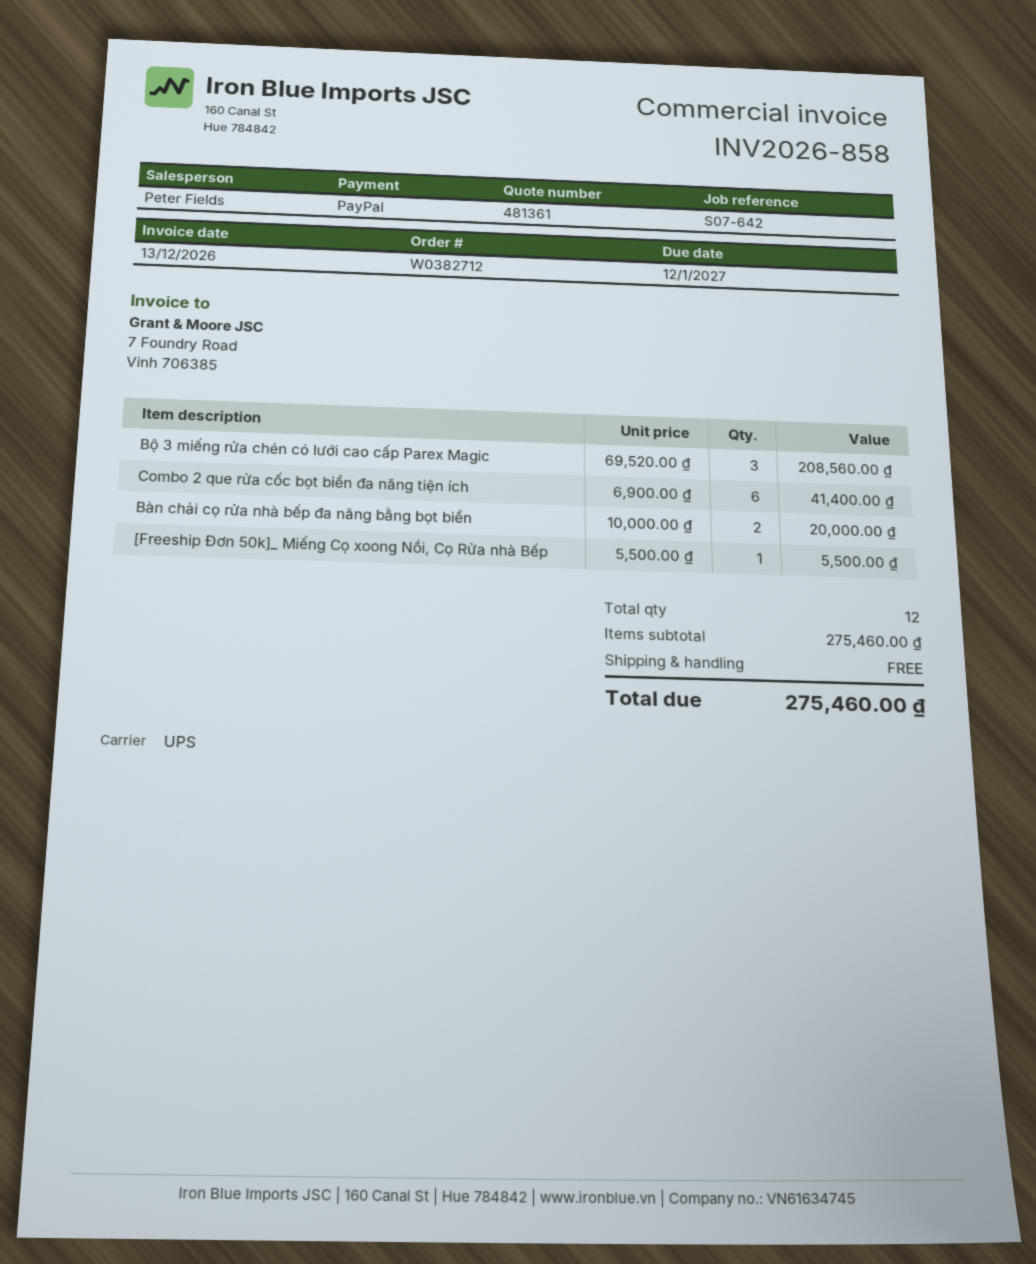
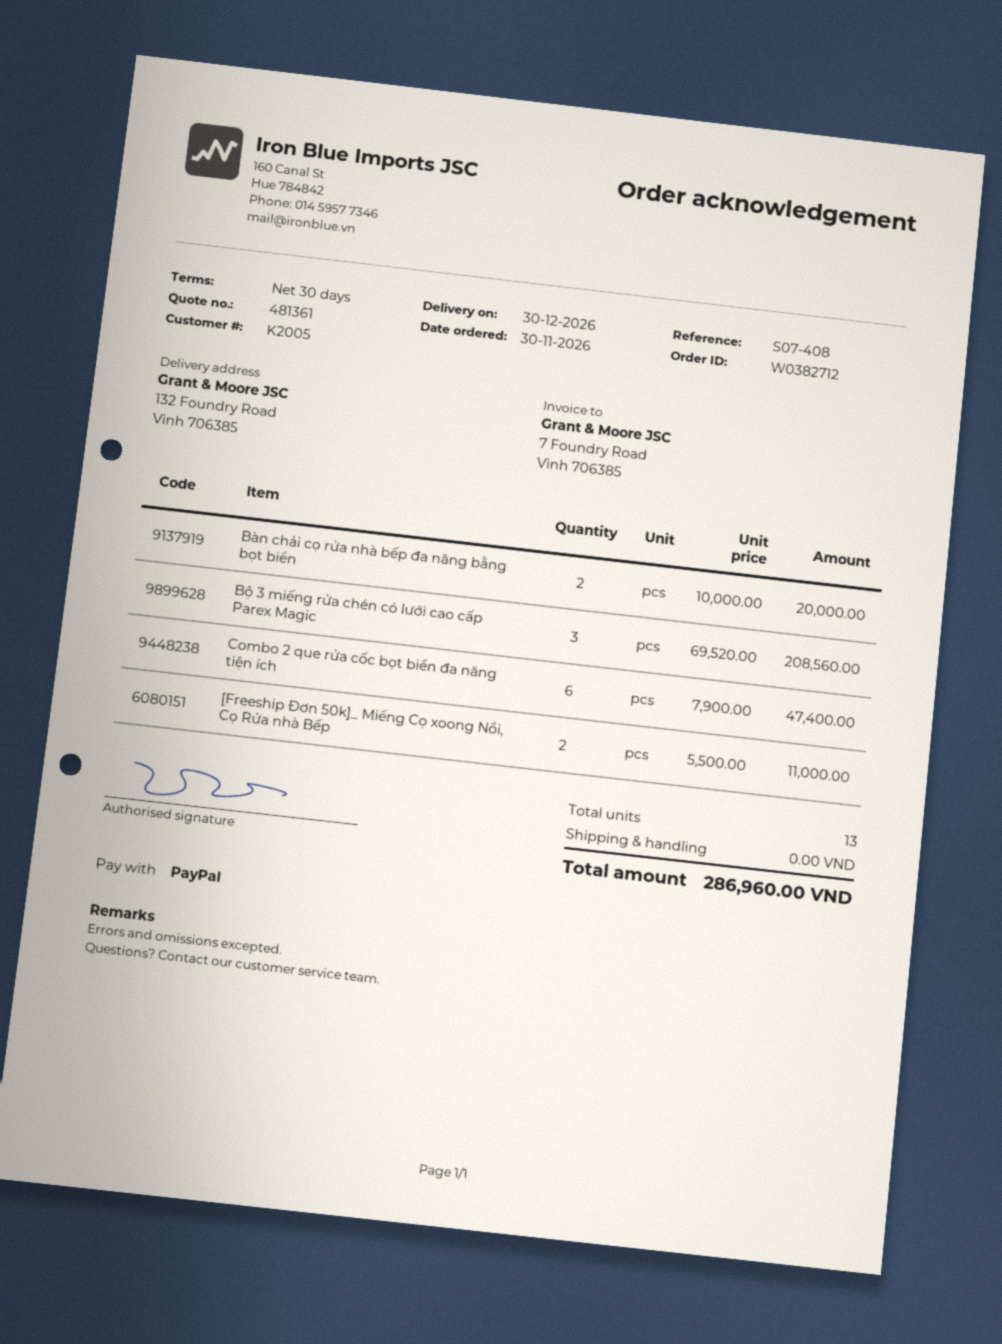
reference: S07-642 -> S07-408
Combo 2 que rửa cốc bọt biển đa năng tiện ích: 6 x 6900.00 = 41400.00 -> 6 x 7900.00 = 47400.00
[Freeship Đơn 50k]_ Miếng Cọ xoong Nồi, Cọ Rửa nhà Bếp: 1 x 5500.00 = 5500.00 -> 2 x 5500.00 = 11000.00
total quantity: 12 -> 13
total: 275460.00 -> 286960.00

